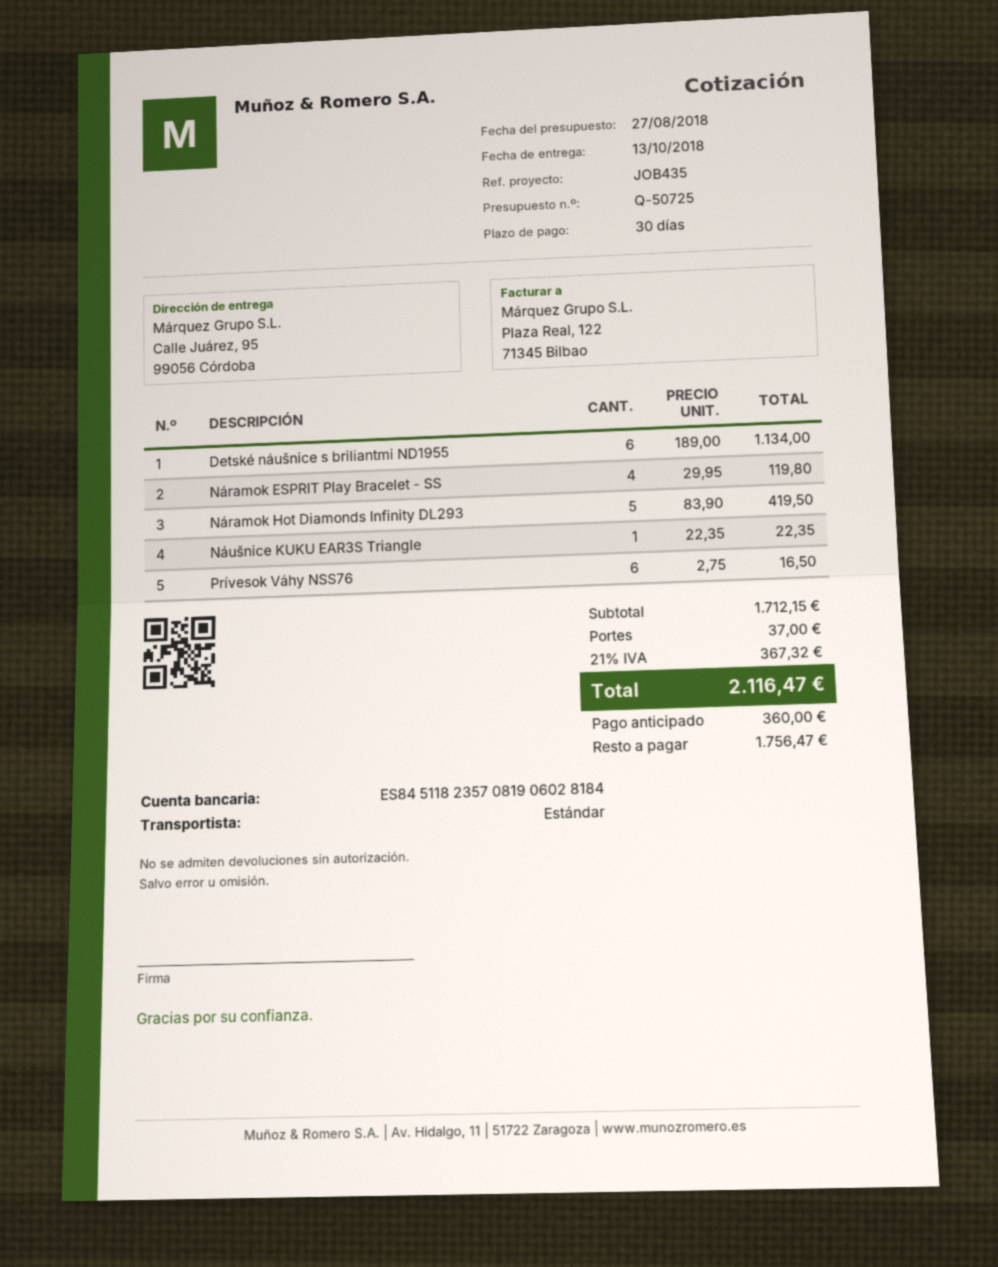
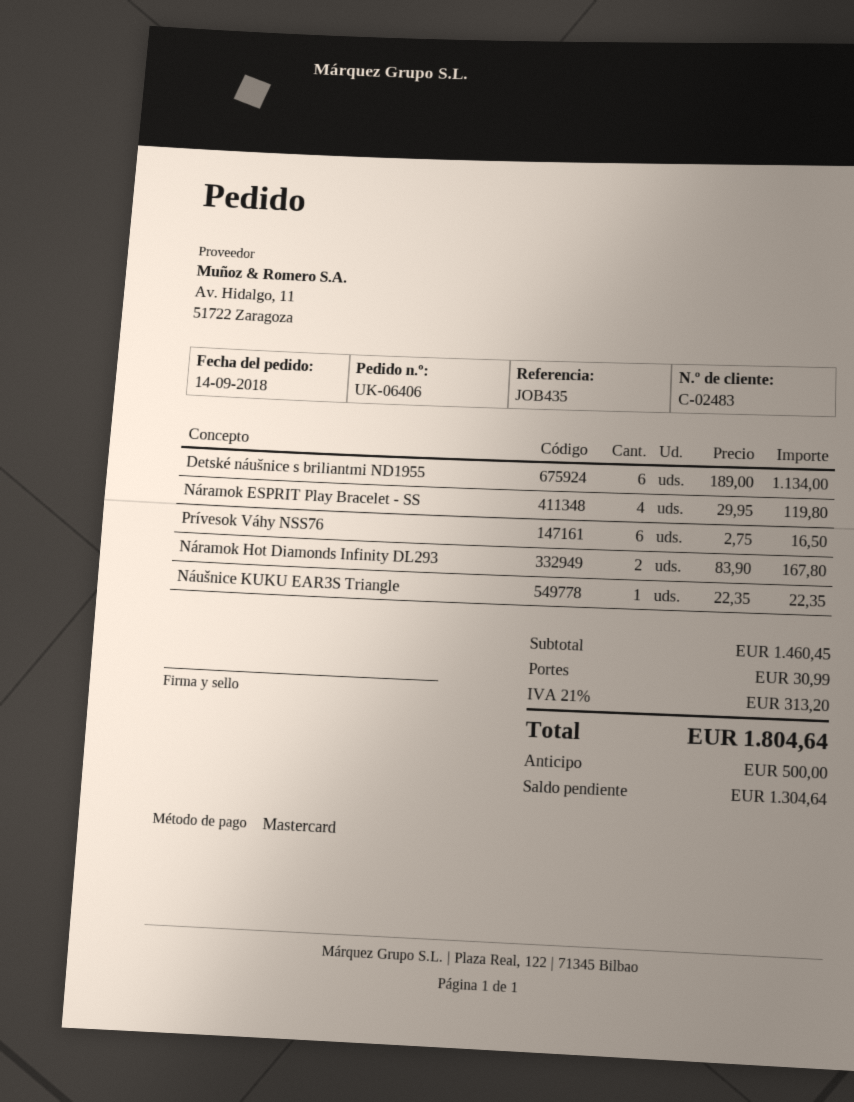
Náramok Hot Diamonds Infinity DL293: 5 x 83.90 = 419.50 -> 2 x 83.90 = 167.80
subtotal: 1712.15 -> 1460.45
shipping: 37.00 -> 30.99
tax: 21% = 367.32 -> 21% = 313.20
total: 2116.47 -> 1804.64
deposit: 360.00 -> 500.00
balance: 1756.47 -> 1304.64

